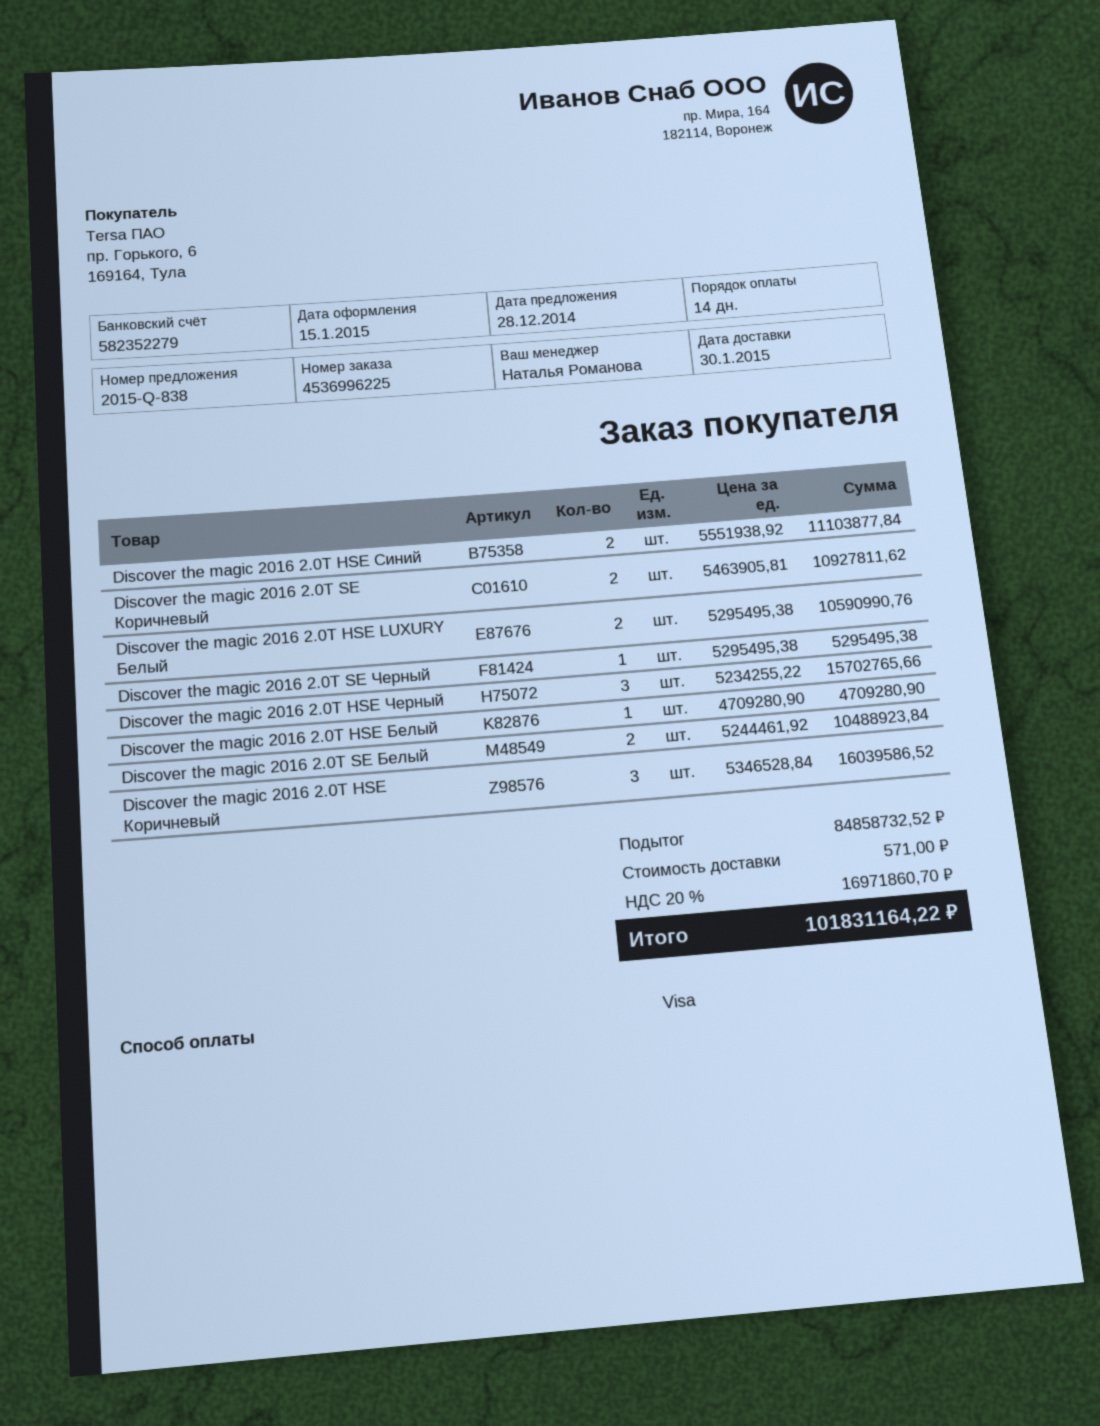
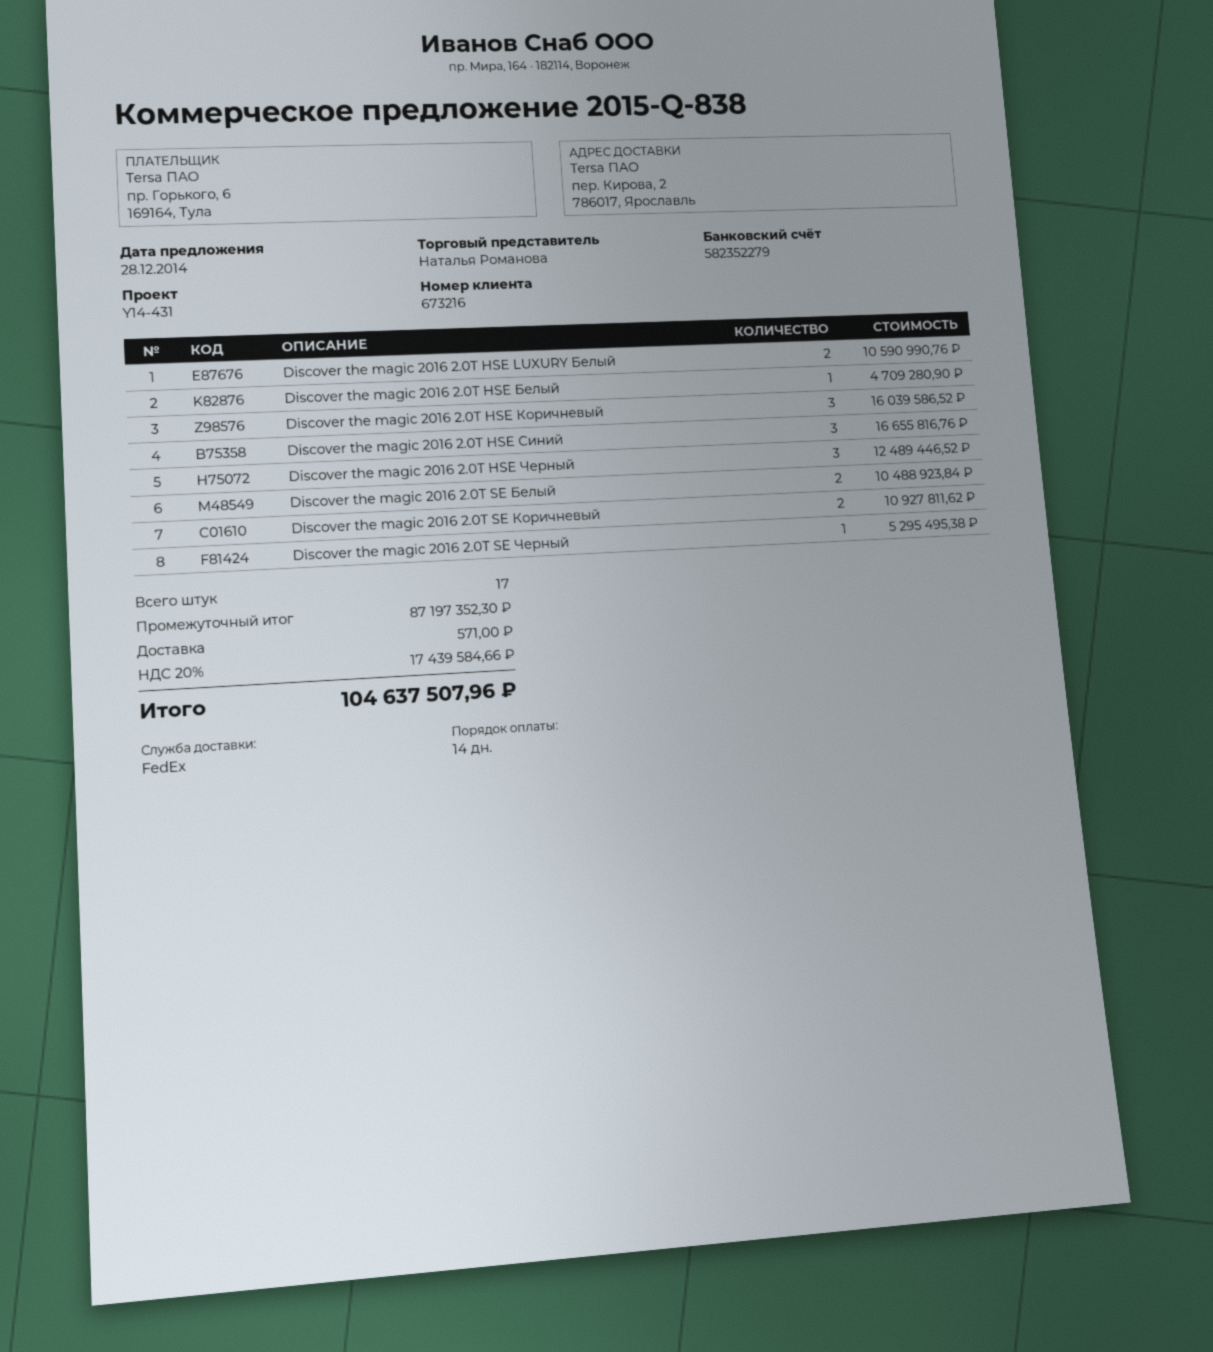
Discover the magic 2016 2.0T HSE Синий: 2 for 11103877.84 -> 3 for 16655816.76
Discover the magic 2016 2.0T HSE Черный: 3 for 15702765.66 -> 3 for 12489446.52
subtotal: 84858732.52 -> 87197352.30
tax: 20% = 16971860.70 -> 20% = 17439584.66
total: 101831164.22 -> 104637507.96

